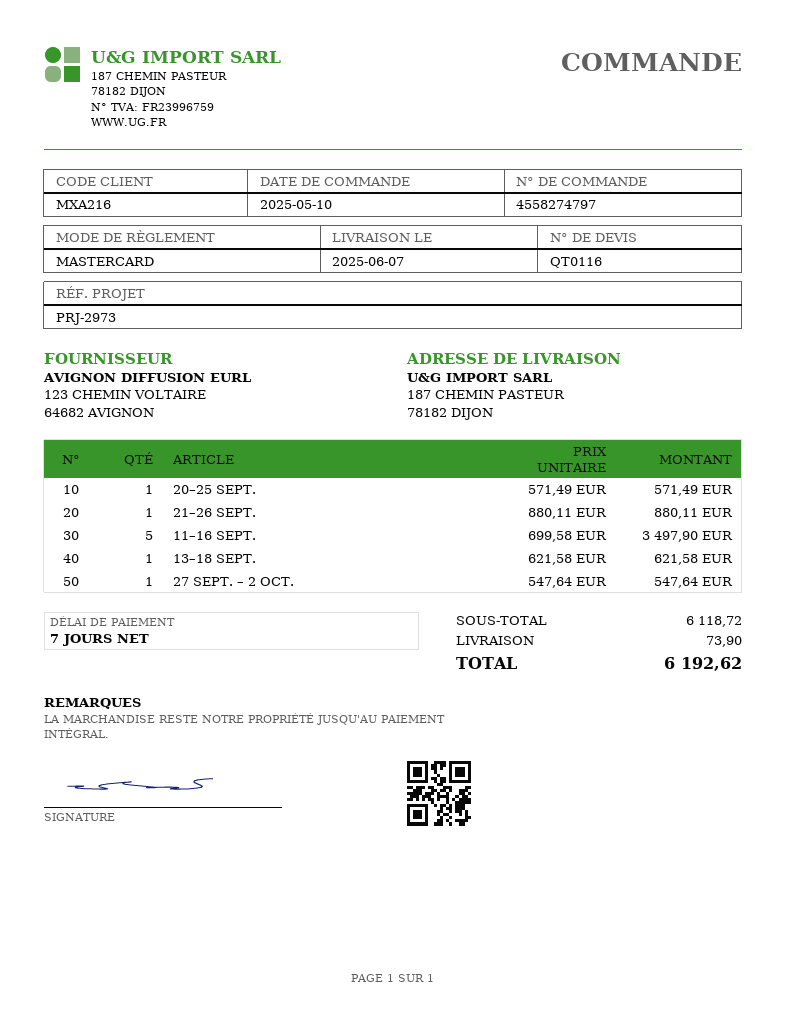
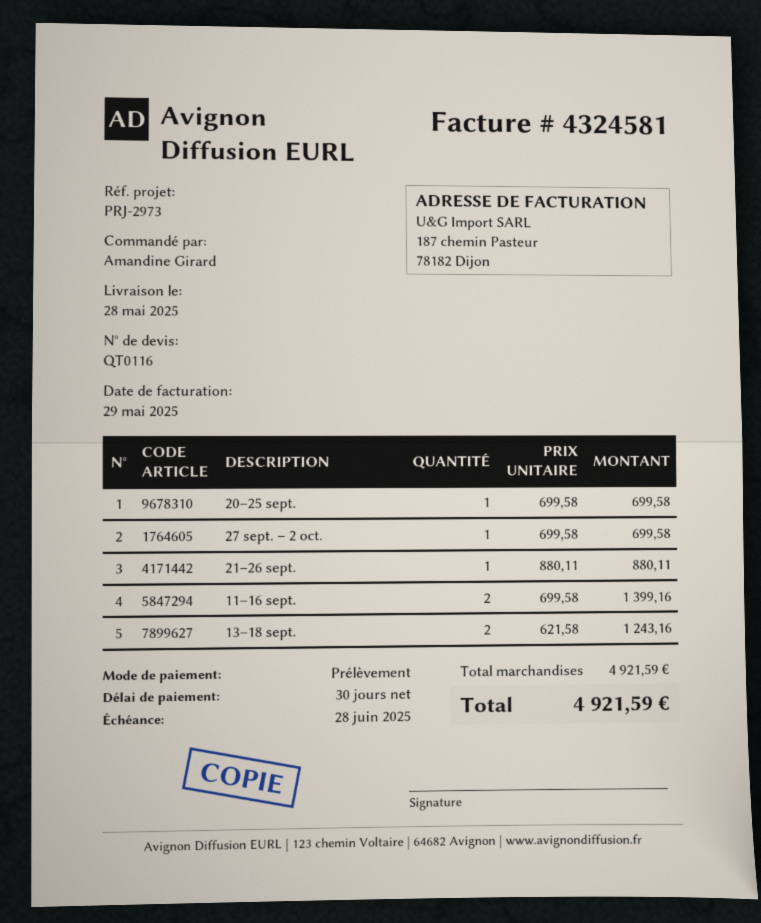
delivery date: 2025-06-07 -> 2025-05-28
payment terms: 7 days -> 30 days
payment method: Mastercard -> direct debit
20–25 SEPT.: 1 x 571.49 = 571.49 -> 1 x 699.58 = 699.58
11–16 SEPT.: 5 x 699.58 = 3497.90 -> 2 x 699.58 = 1399.16
13–18 SEPT.: 1 x 621.58 = 621.58 -> 2 x 621.58 = 1243.16
27 SEPT. – 2 OCT.: 1 x 547.64 = 547.64 -> 1 x 699.58 = 699.58
subtotal: 6118.72 -> 4921.59
shipping: 73.90 -> none
total: 6192.62 -> 4921.59

